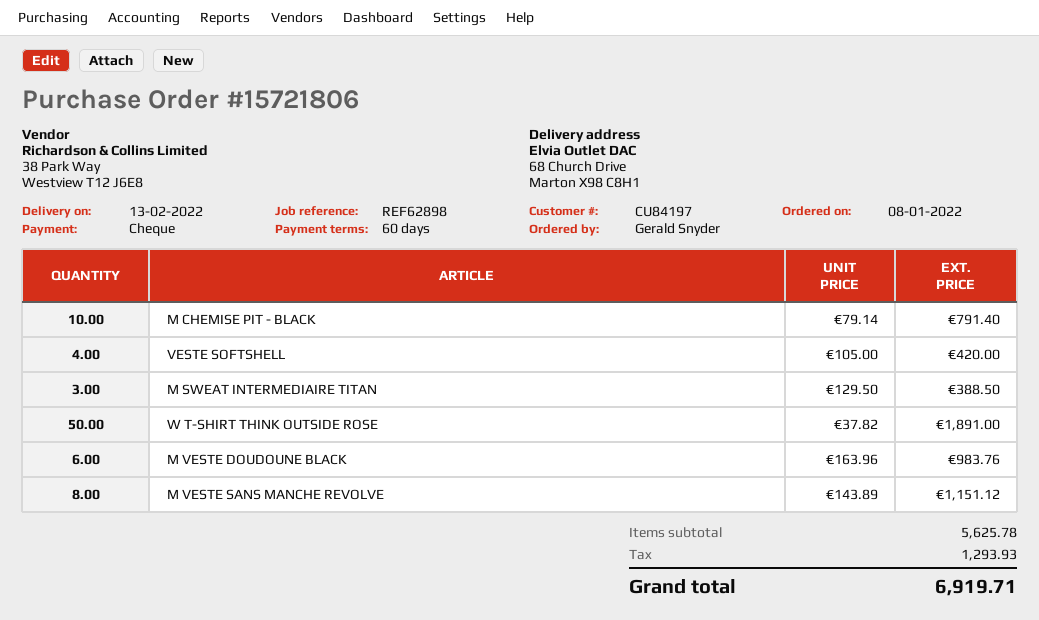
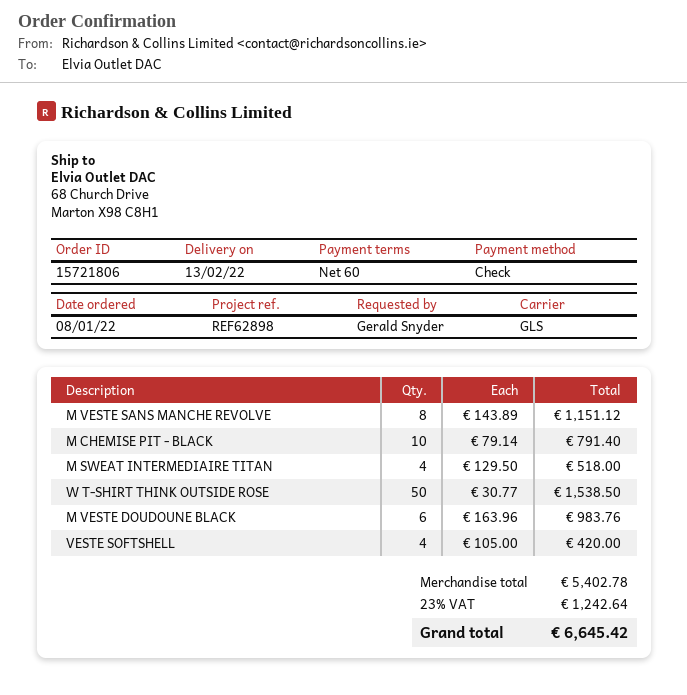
M SWEAT INTERMEDIAIRE TITAN: 3 x 129.50 = 388.50 -> 4 x 129.50 = 518.00
W T-SHIRT THINK OUTSIDE ROSE: 50 x 37.82 = 1891.00 -> 50 x 30.77 = 1538.50
subtotal: 5625.78 -> 5402.78
tax: 1293.93 -> 1242.64
total: 6919.71 -> 6645.42

